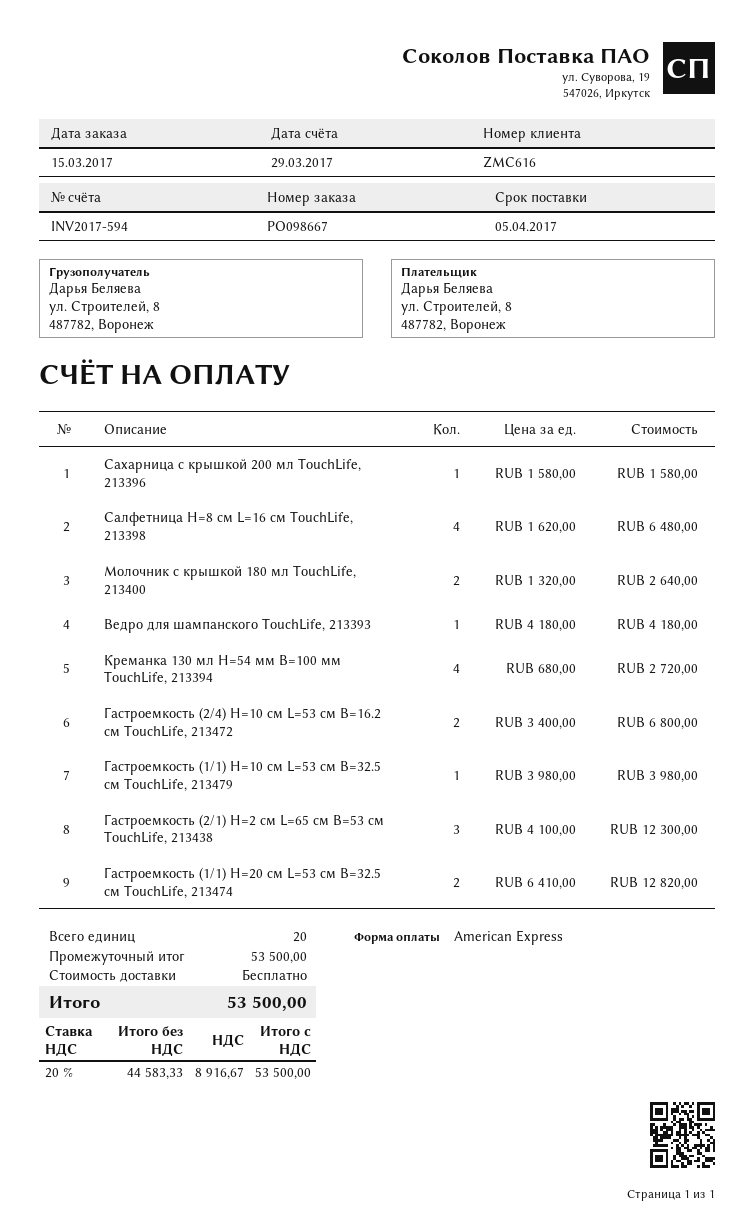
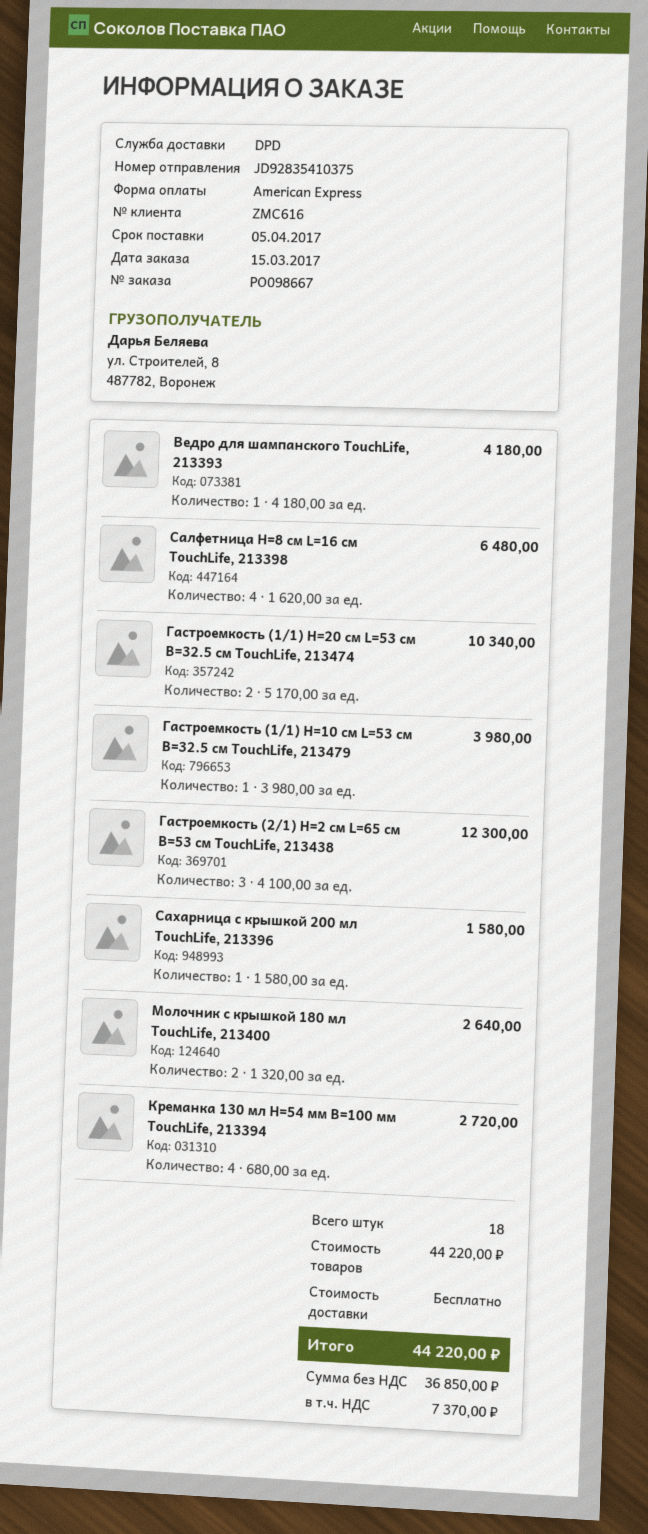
Гастроемкость (2/4) H=10 см L=53 см B=16.2 см TouchLife, 213472: 2 x 3400.00 = 6800.00 -> none
Гастроемкость (1/1) H=20 см L=53 см B=32.5 см TouchLife, 213474: 2 x 6410.00 = 12820.00 -> 2 x 5170.00 = 10340.00
total quantity: 20 -> 18
subtotal: 53500.00 -> 44220.00
net: 44583.33 -> 36850.00
tax: 8916.67 -> 7370.00
total: 53500.00 -> 44220.00

